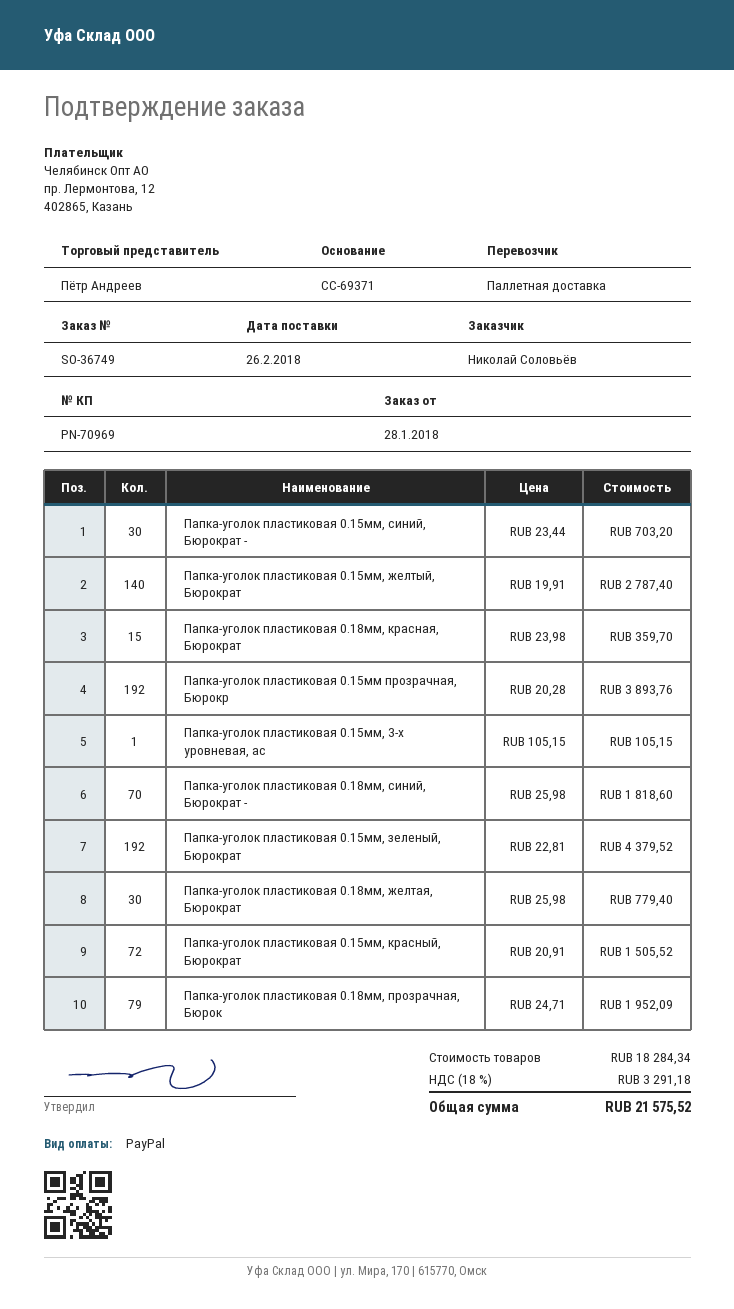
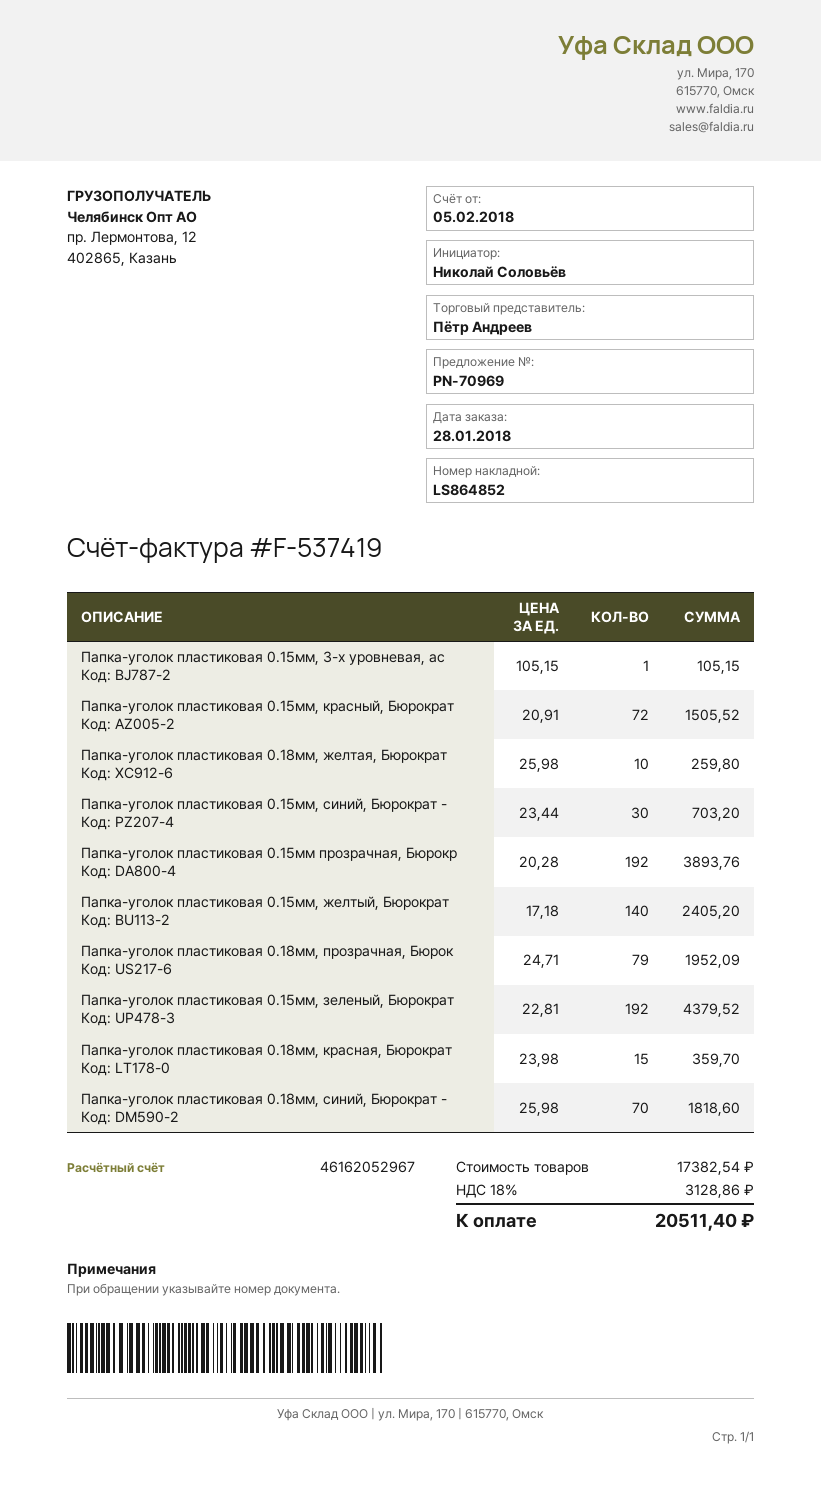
Папка-уголок пластиковая 0.15мм, желтый, Бюрократ: 140 x 19.91 = 2787.40 -> 140 x 17.18 = 2405.20
Папка-уголок пластиковая 0.18мм, желтая, Бюрократ: 30 x 25.98 = 779.40 -> 10 x 25.98 = 259.80
subtotal: 18284.34 -> 17382.54
tax: 18% = 3291.18 -> 18% = 3128.86
total: 21575.52 -> 20511.40

